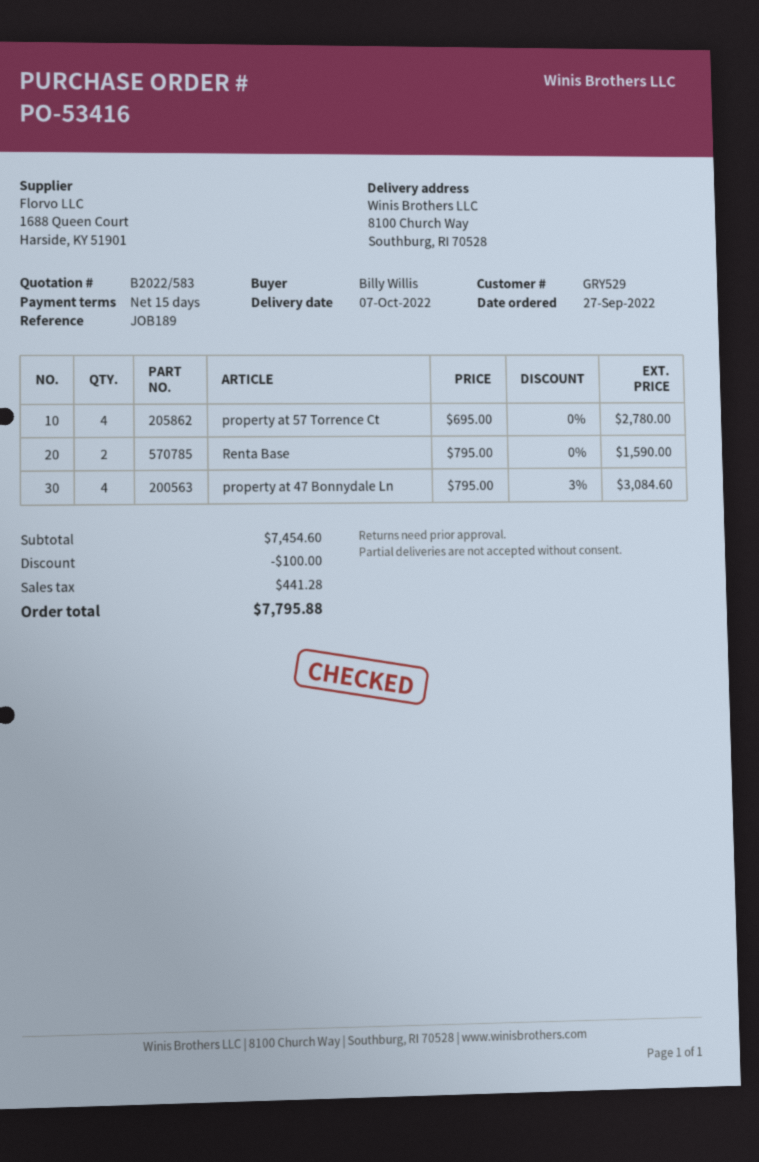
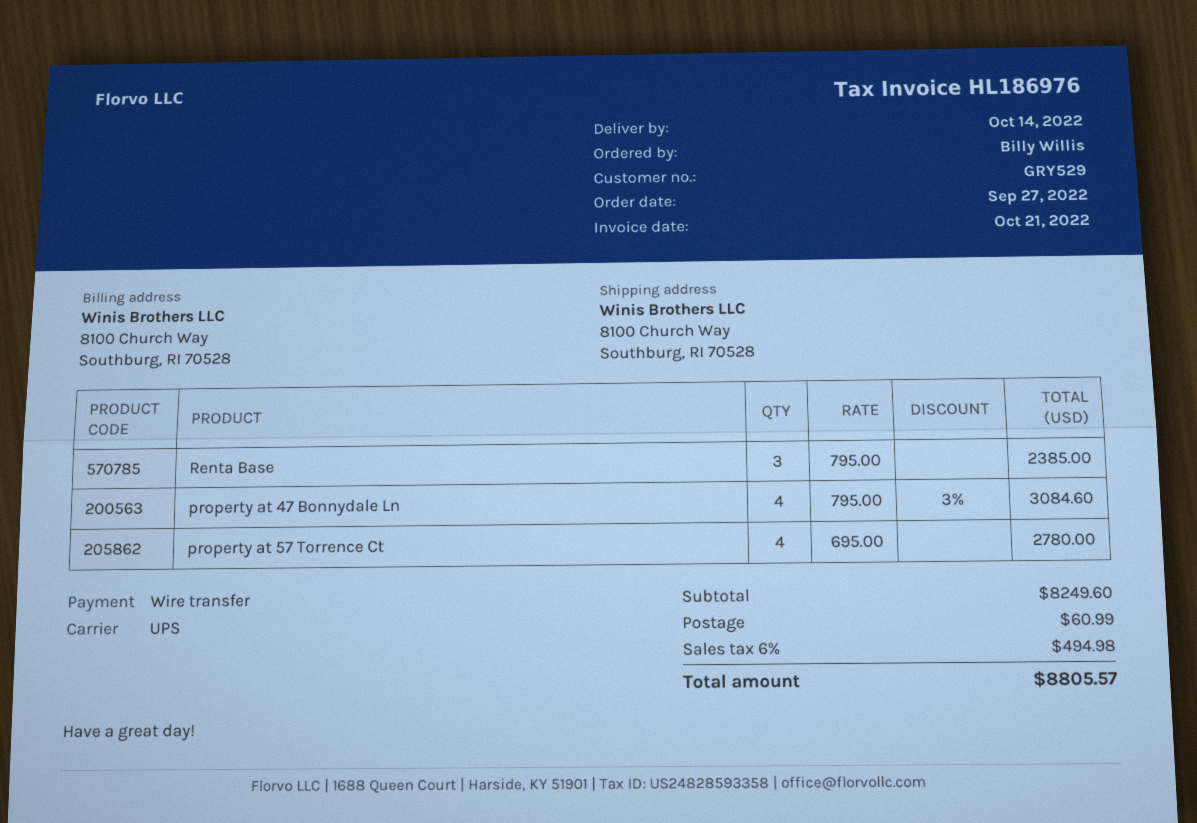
delivery date: 2022-10-07 -> 2022-10-14
Renta Base: 2 x 795.00 = 1590.00 -> 3 x 795.00 = 2385.00
subtotal: 7454.60 -> 8249.60
discount: 100.00 -> none
shipping: none -> 60.99
tax: 441.28 -> 494.98
total: 7795.88 -> 8805.57

